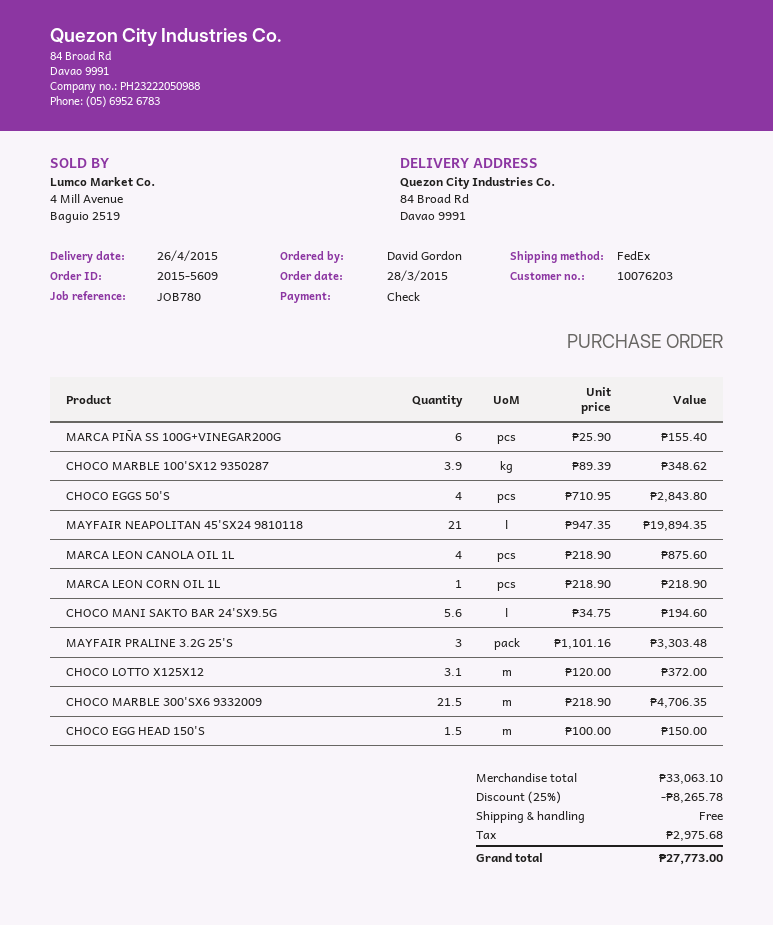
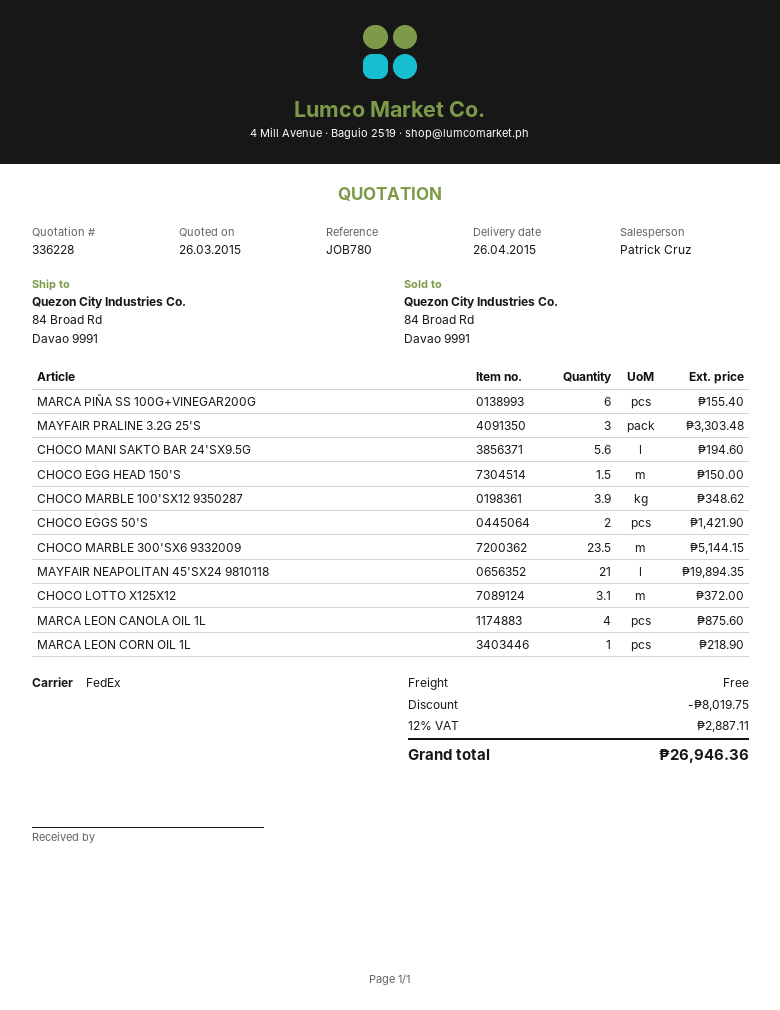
CHOCO EGGS 50'S: 4 for 2843.80 -> 2 for 1421.90
CHOCO MARBLE 300'SX6 9332009: 21.5 for 4706.35 -> 23.5 for 5144.15
discount: 8265.78 -> 8019.75
tax: 2975.68 -> 2887.11
total: 27773.00 -> 26946.36

